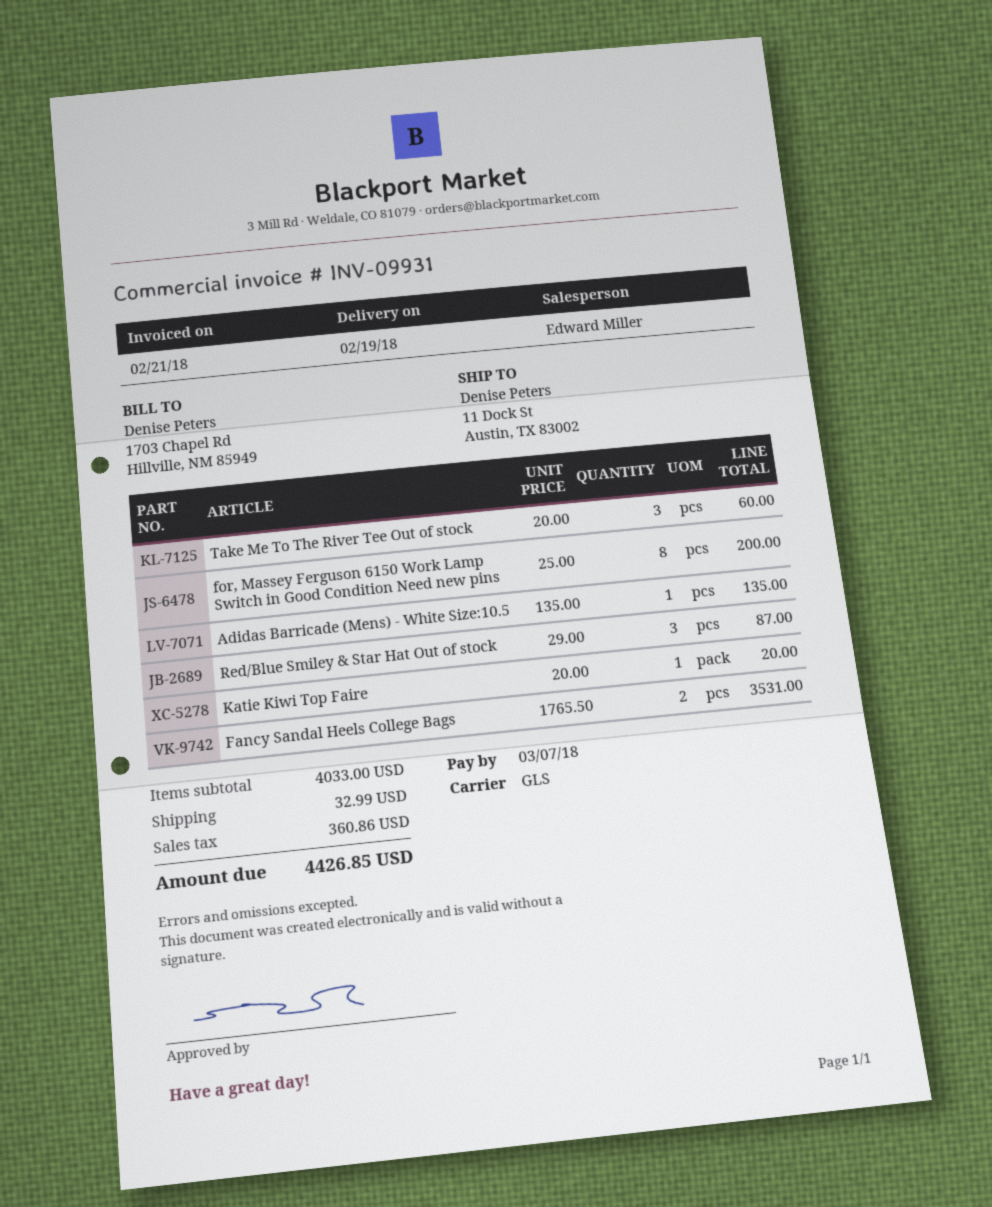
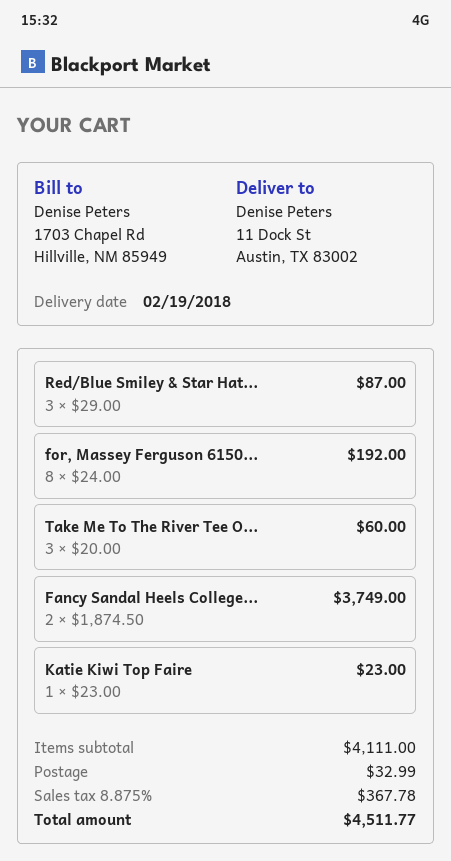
for, Massey Ferguson 6150 Work Lamp Switch in Good Condition Need new pins: 8 x 25.00 = 200.00 -> 8 x 24.00 = 192.00
Adidas Barricade (Mens) - White Size:10.5: 1 x 135.00 = 135.00 -> none
Katie Kiwi Top Faire: 1 x 20.00 = 20.00 -> 1 x 23.00 = 23.00
Fancy Sandal Heels College Bags: 2 x 1765.50 = 3531.00 -> 2 x 1874.50 = 3749.00
subtotal: 4033.00 -> 4111.00
tax: 360.86 -> 367.78
total: 4426.85 -> 4511.77

